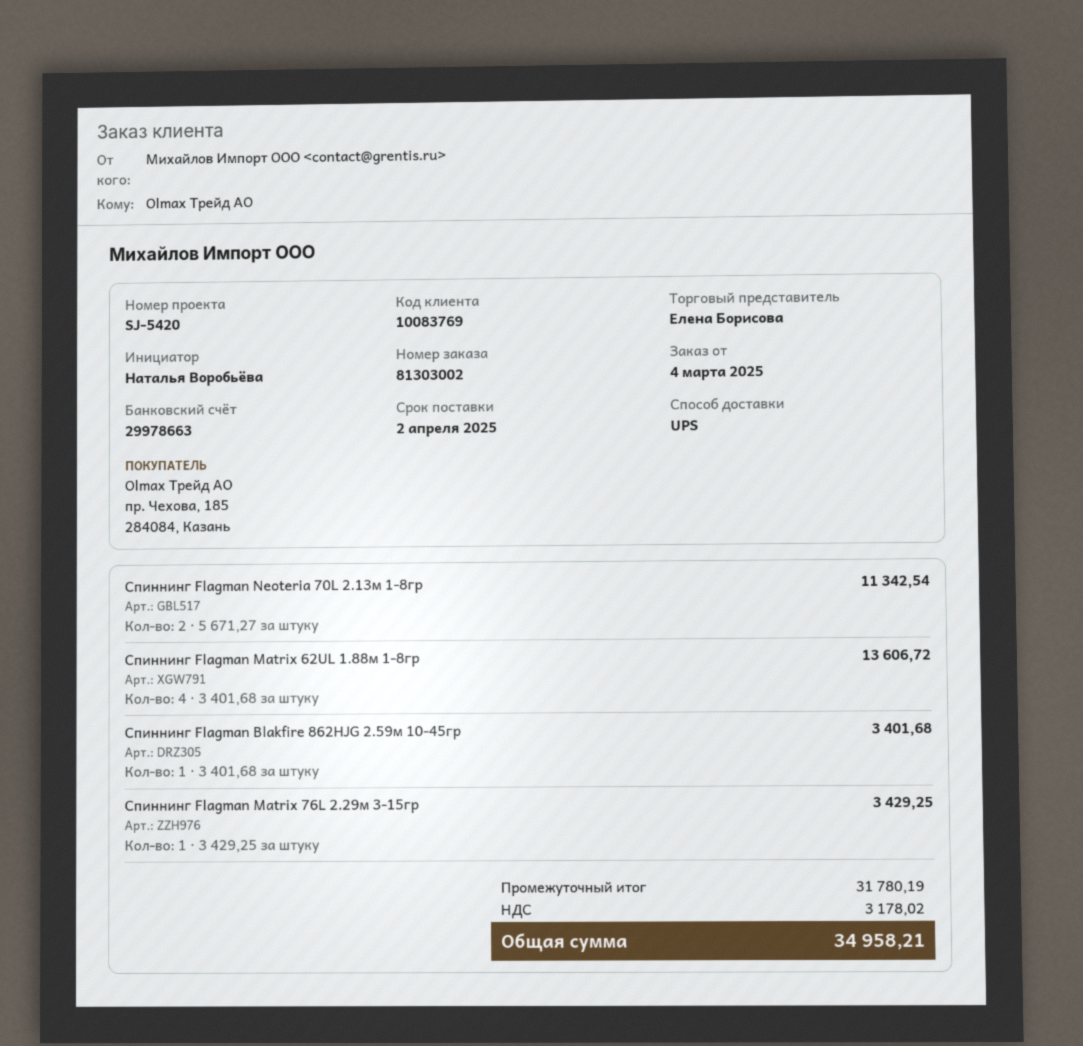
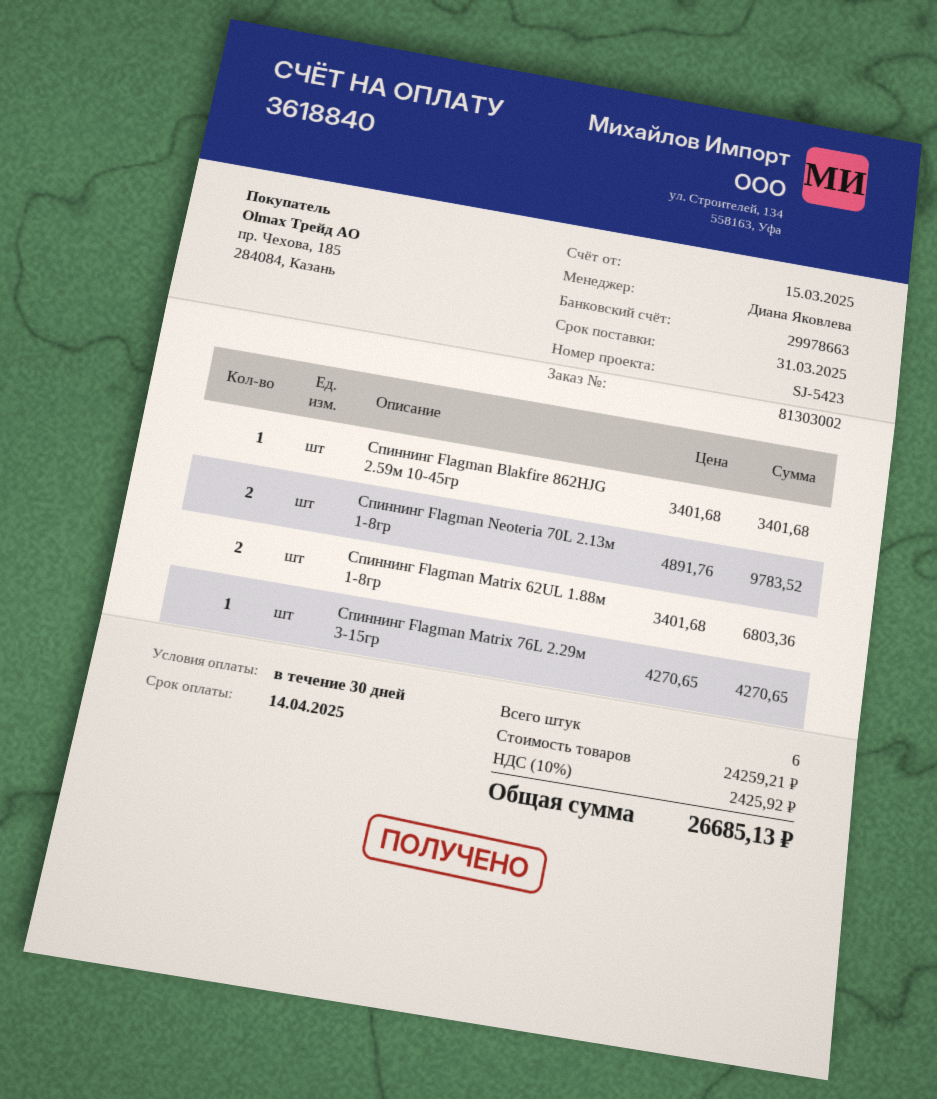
delivery date: 2025-04-02 -> 2025-03-31
reference: SJ-5420 -> SJ-5423
sales rep: Елена Борисова -> Диана Яковлева
Спиннинг Flagman Neoteria 70L 2.13м 1-8гр: 2 x 5671.27 = 11342.54 -> 2 x 4891.76 = 9783.52
Спиннинг Flagman Matrix 62UL 1.88м 1-8гр: 4 x 3401.68 = 13606.72 -> 2 x 3401.68 = 6803.36
Спиннинг Flagman Matrix 76L 2.29м 3-15гр: 1 x 3429.25 = 3429.25 -> 1 x 4270.65 = 4270.65
subtotal: 31780.19 -> 24259.21
tax: 3178.02 -> 2425.92
total: 34958.21 -> 26685.13

